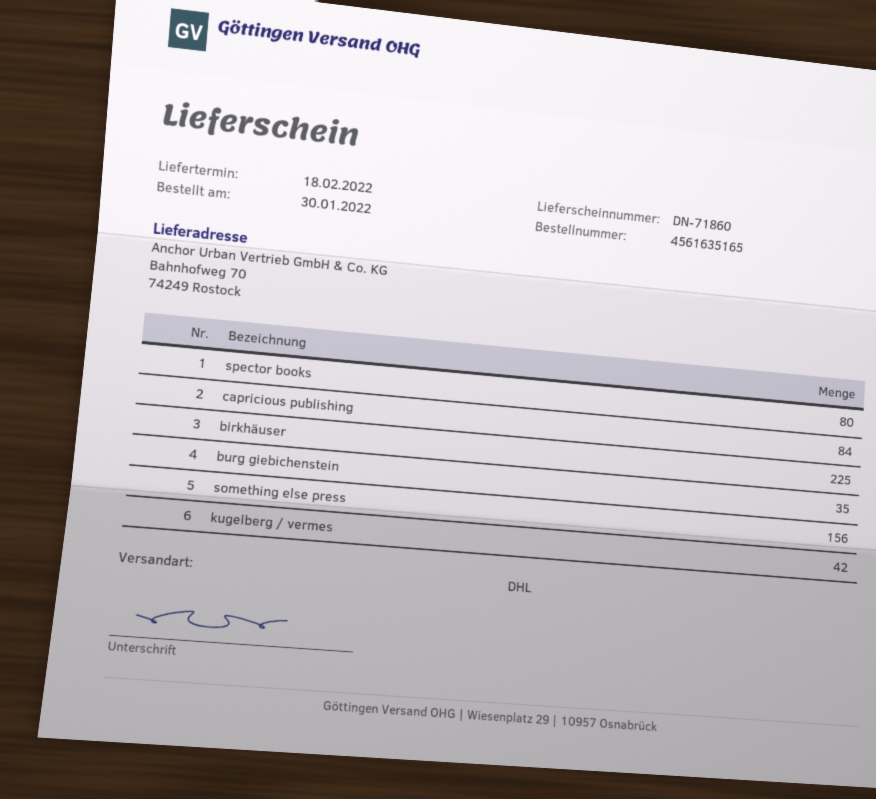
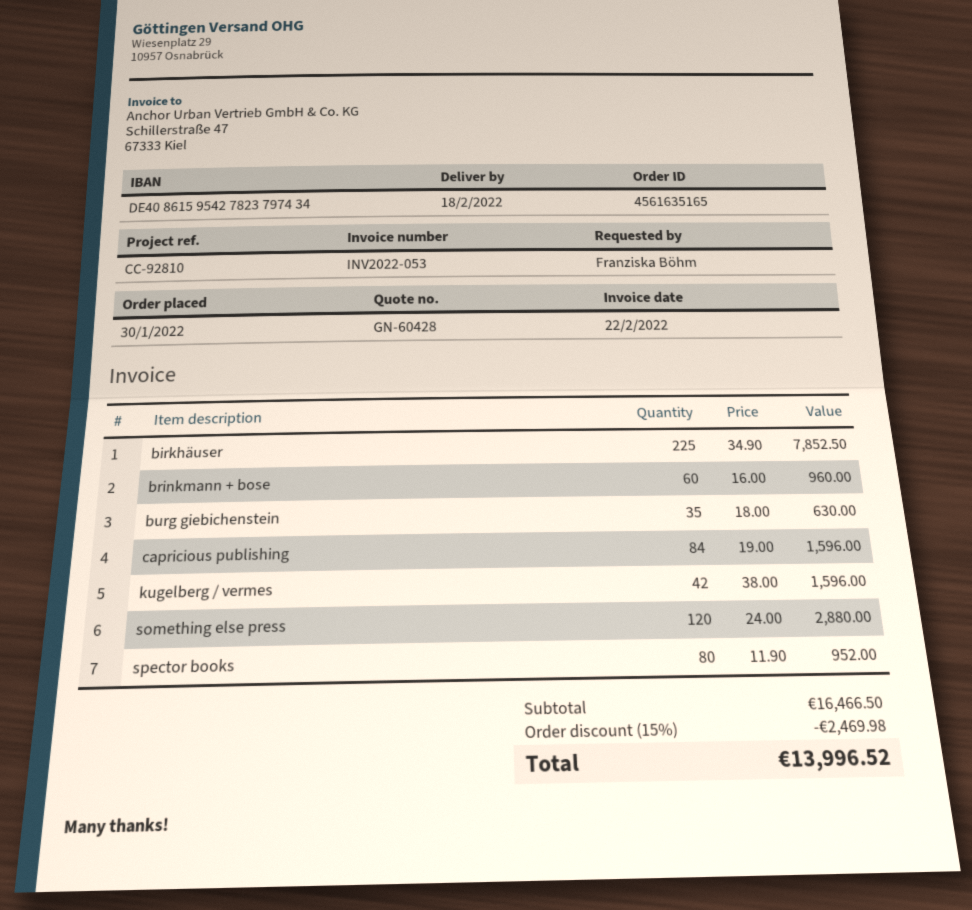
something else press: 156 -> 120
brinkmann + bose: none -> 60

